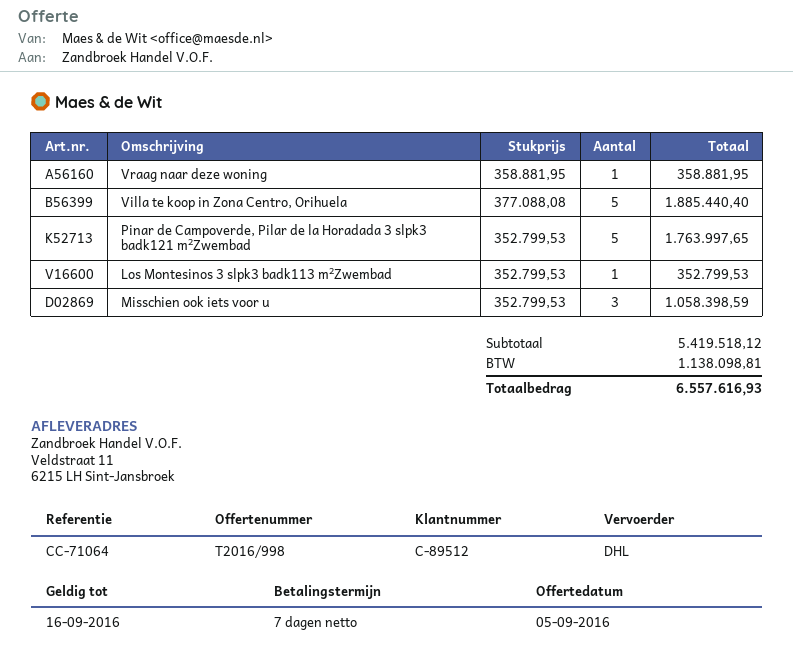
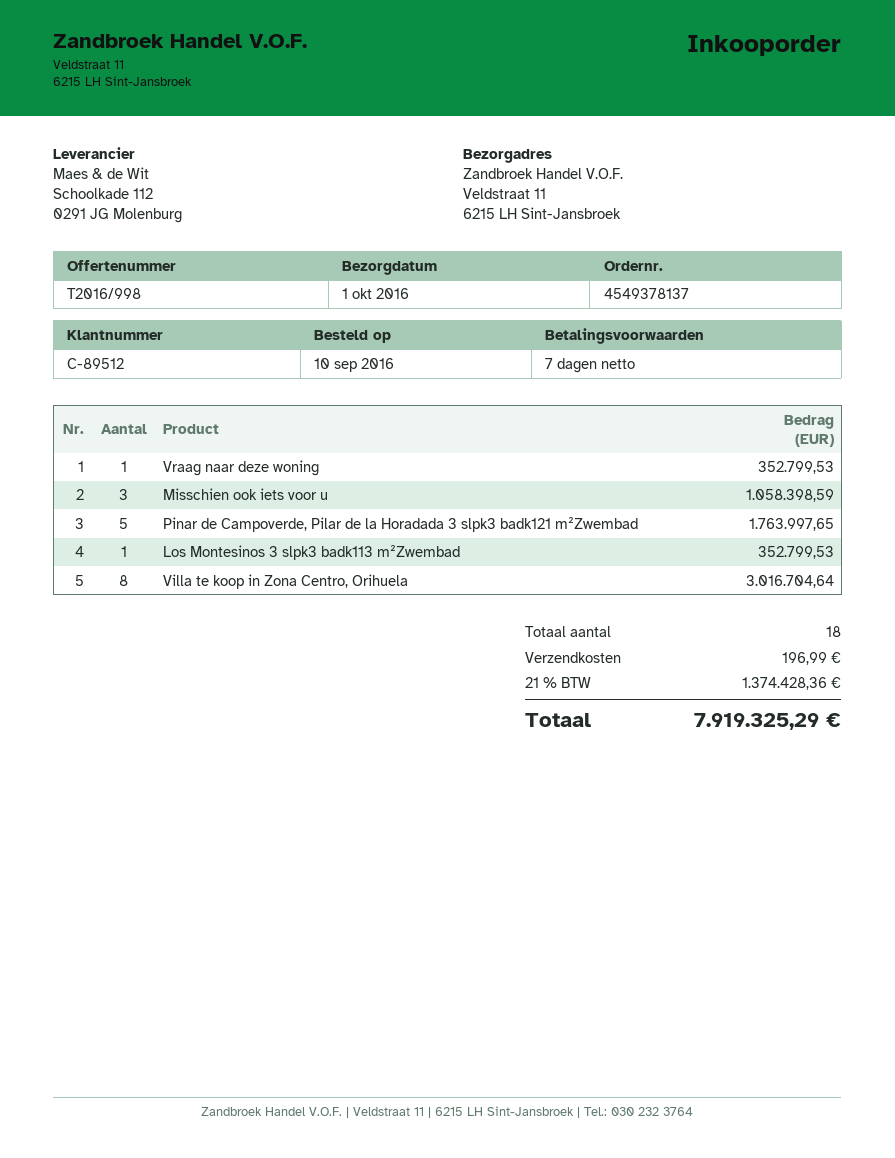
Vraag naar deze woning: 1 for 358881.95 -> 1 for 352799.53
Villa te koop in Zona Centro, Orihuela: 5 for 1885440.40 -> 8 for 3016704.64
shipping: none -> 196.99
tax: 1138098.81 -> 1374428.36
total: 6557616.93 -> 7919325.29

